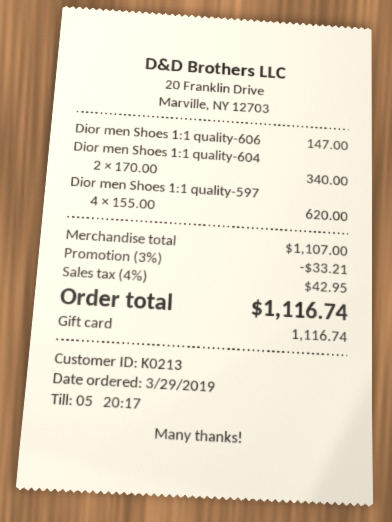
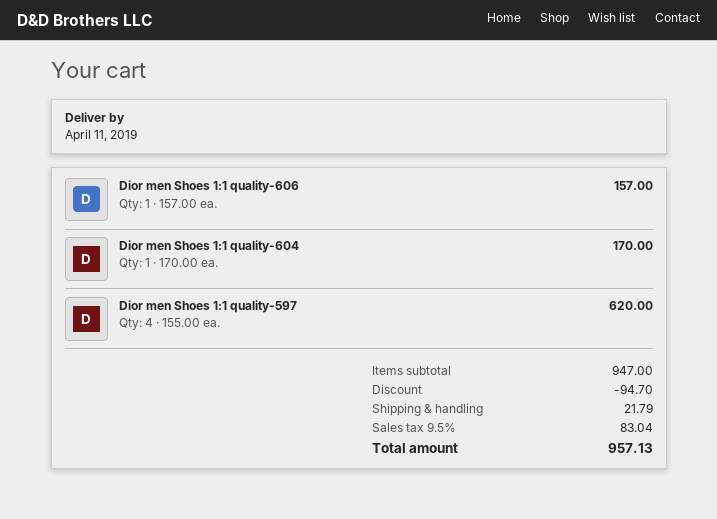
Dior men Shoes 1:1 quality-606: 1 x 147.00 = 147.00 -> 1 x 157.00 = 157.00
Dior men Shoes 1:1 quality-604: 2 x 170.00 = 340.00 -> 1 x 170.00 = 170.00
subtotal: 1107.00 -> 947.00
discount: 33.21 -> 94.70
shipping: none -> 21.79
tax: 4% = 42.95 -> 9.5% = 83.04
total: 1116.74 -> 957.13

